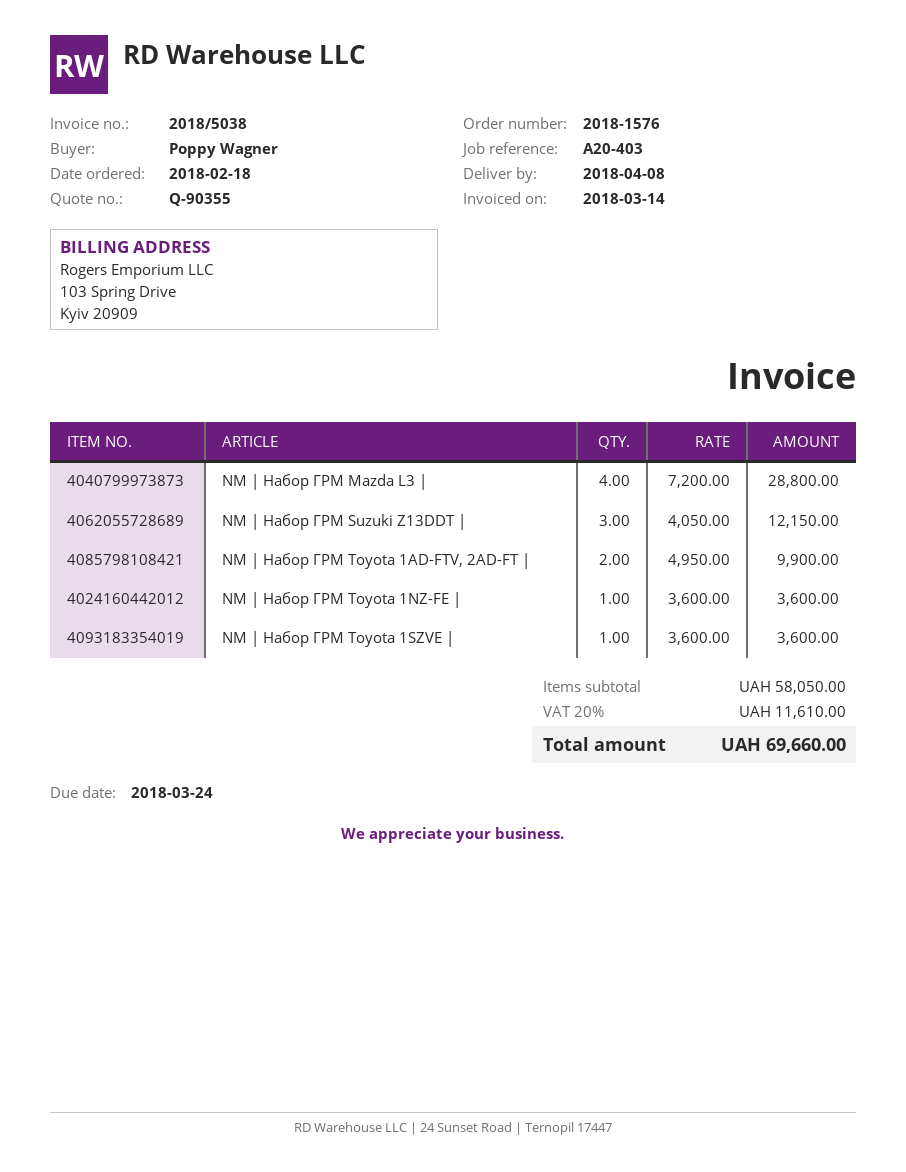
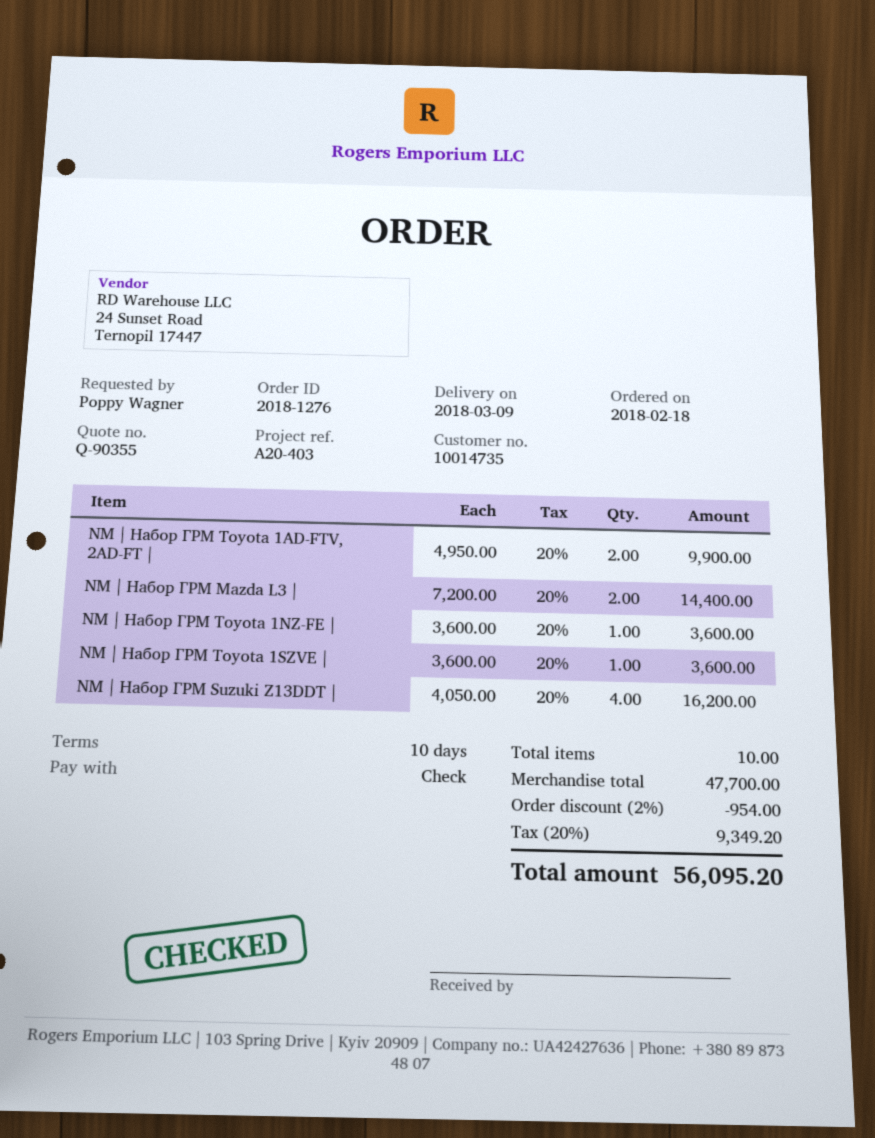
order number: 2018-1576 -> 2018-1276
delivery date: 2018-04-08 -> 2018-03-09
NM | Набор ГРМ Mazda L3 |: 4 x 7200.00 = 28800.00 -> 2 x 7200.00 = 14400.00
NM | Набор ГРМ Suzuki Z13DDT |: 3 x 4050.00 = 12150.00 -> 4 x 4050.00 = 16200.00
subtotal: 58050.00 -> 47700.00
discount: none -> 2% = 954.00
tax: 20% = 11610.00 -> 20% = 9349.20
total: 69660.00 -> 56095.20

